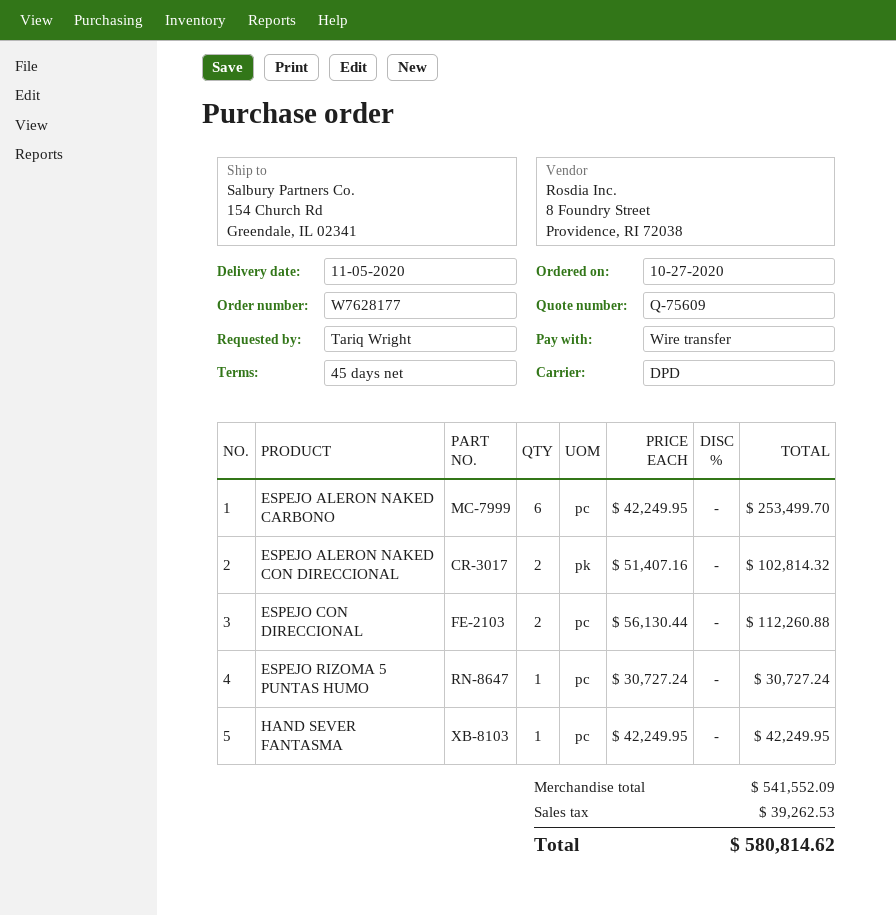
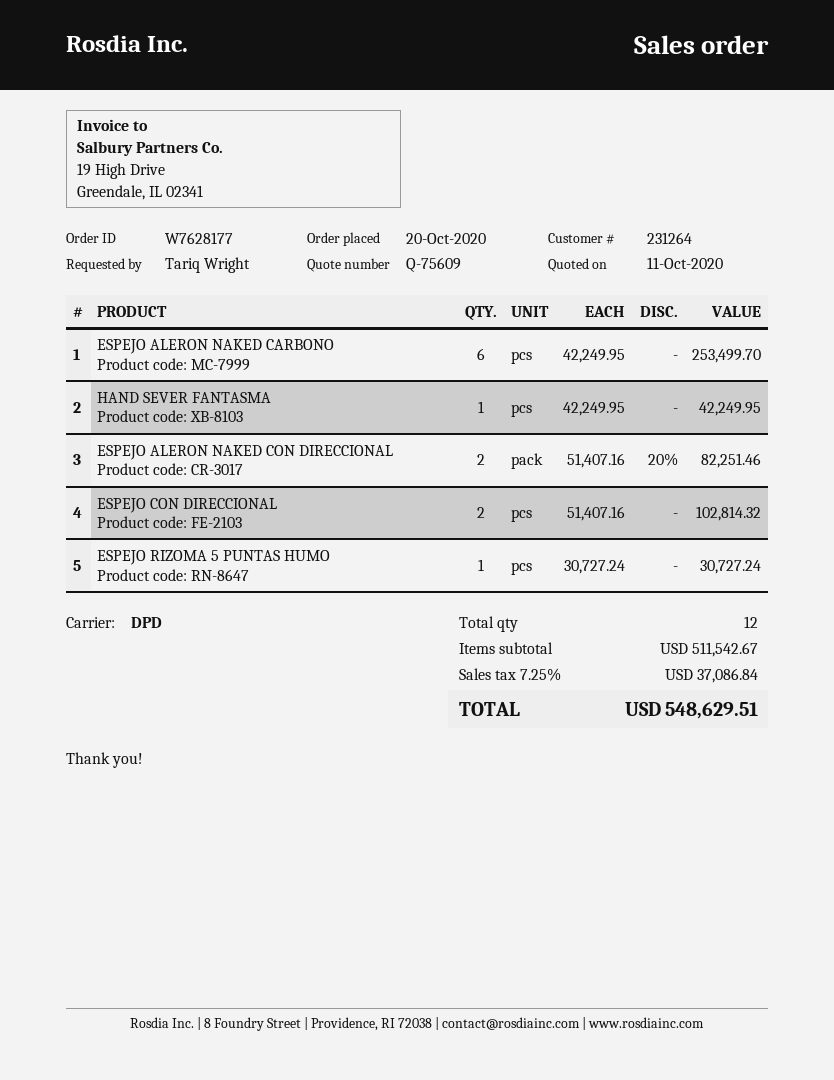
order date: 2020-10-27 -> 2020-10-20
ESPEJO ALERON NAKED CON DIRECCIONAL: 2 x 51407.16 = 102814.32 -> 2 x 51407.16 - 20% = 82251.46
ESPEJO CON DIRECCIONAL: 2 x 56130.44 = 112260.88 -> 2 x 51407.16 = 102814.32
subtotal: 541552.09 -> 511542.67
tax: 39262.53 -> 37086.84
total: 580814.62 -> 548629.51

